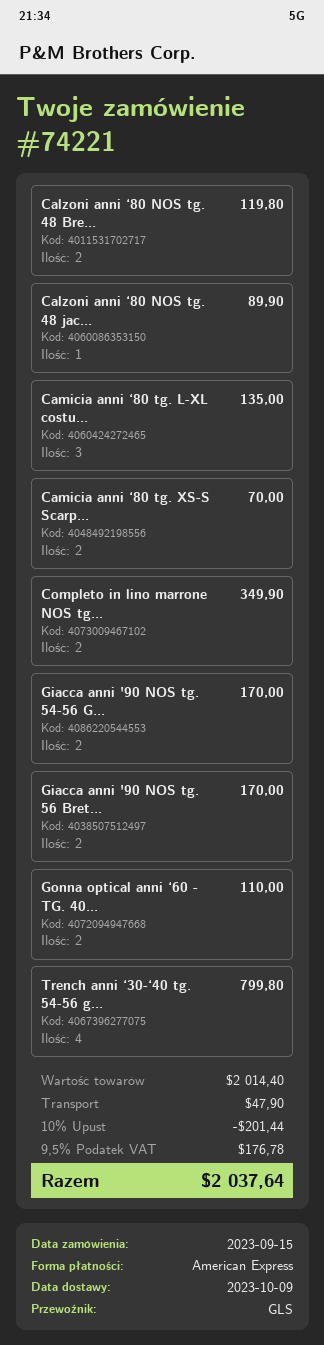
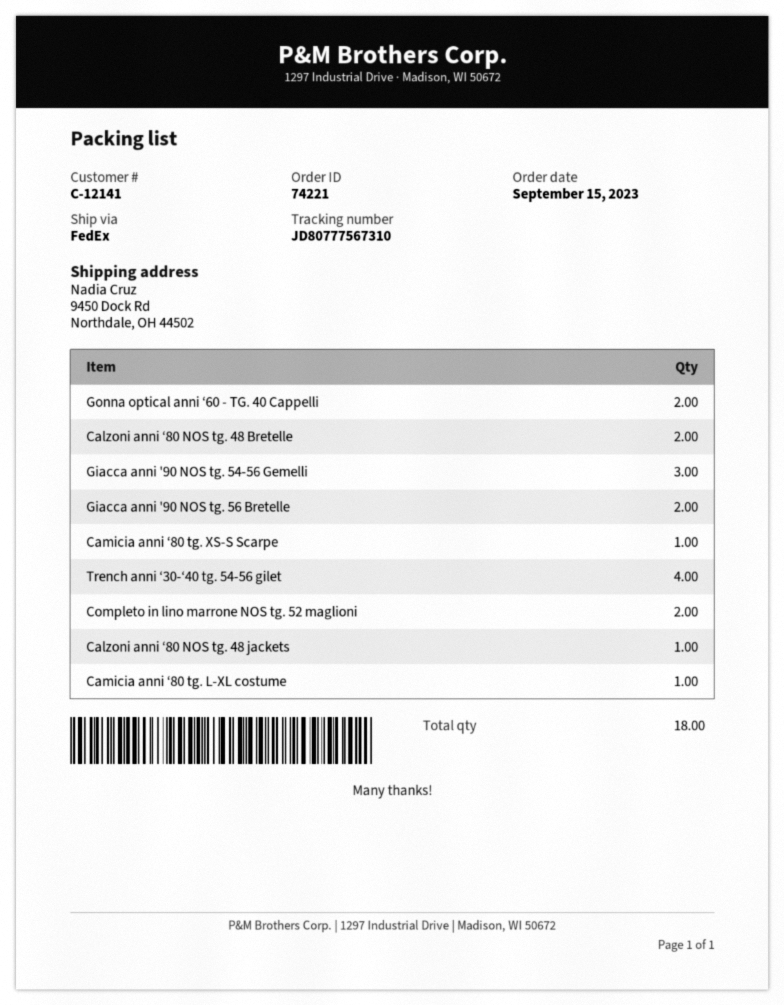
shipping method: GLS -> FedEx
Camicia anni ‘80 tg. L-XL costu...: 3 -> 1
Camicia anni ‘80 tg. XS-S Scarp...: 2 -> 1
Giacca anni '90 NOS tg. 54-56 G...: 2 -> 3

